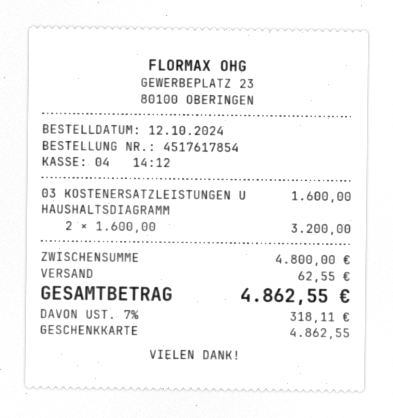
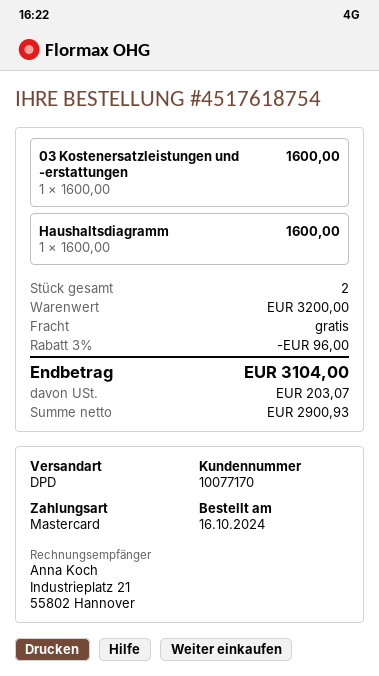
order number: 4517617854 -> 4517618754
order date: 2024-10-12 -> 2024-10-16
payment method: gift card -> Mastercard
HAUSHALTSDIAGRAMM: 2 x 1600.00 = 3200.00 -> 1 x 1600.00 = 1600.00
subtotal: 4800.00 -> 3200.00
discount: none -> 3% = 96.00
shipping: 62.55 -> 0.00
tax: 318.11 -> 203.07
total: 4862.55 -> 3104.00

